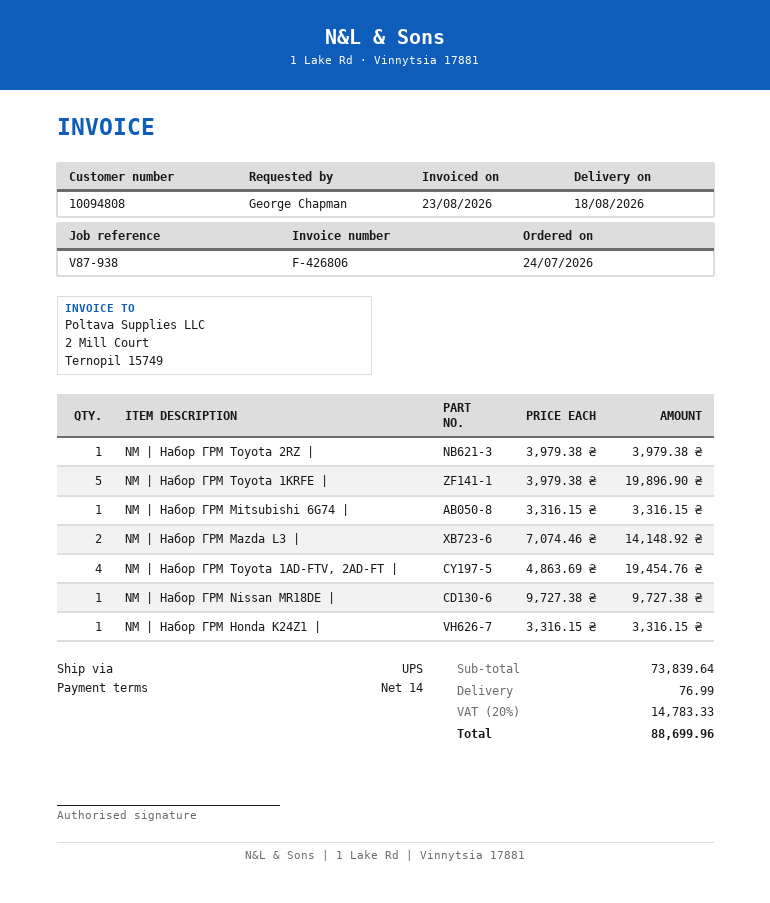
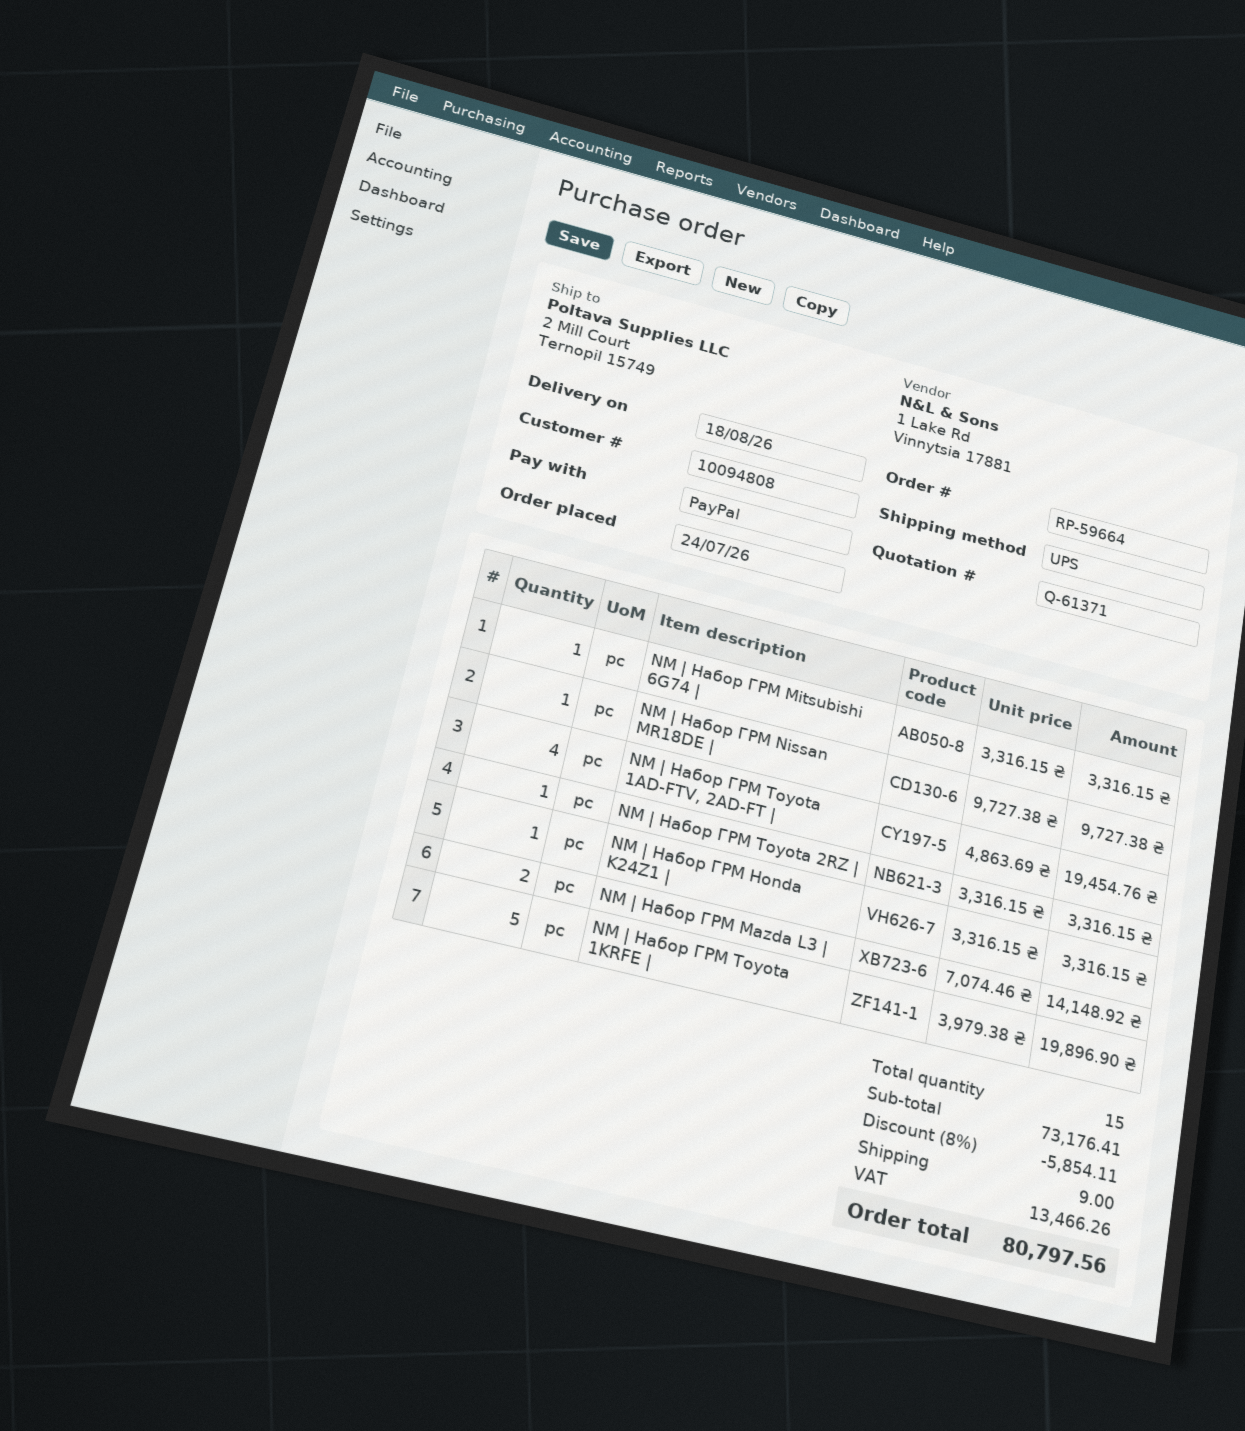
NM | Набор ГРМ Toyota 2RZ |: 1 x 3979.38 = 3979.38 -> 1 x 3316.15 = 3316.15
subtotal: 73839.64 -> 73176.41
discount: none -> 8% = 5854.11
shipping: 76.99 -> 9.00
tax: 14783.33 -> 13466.26
total: 88699.96 -> 80797.56

